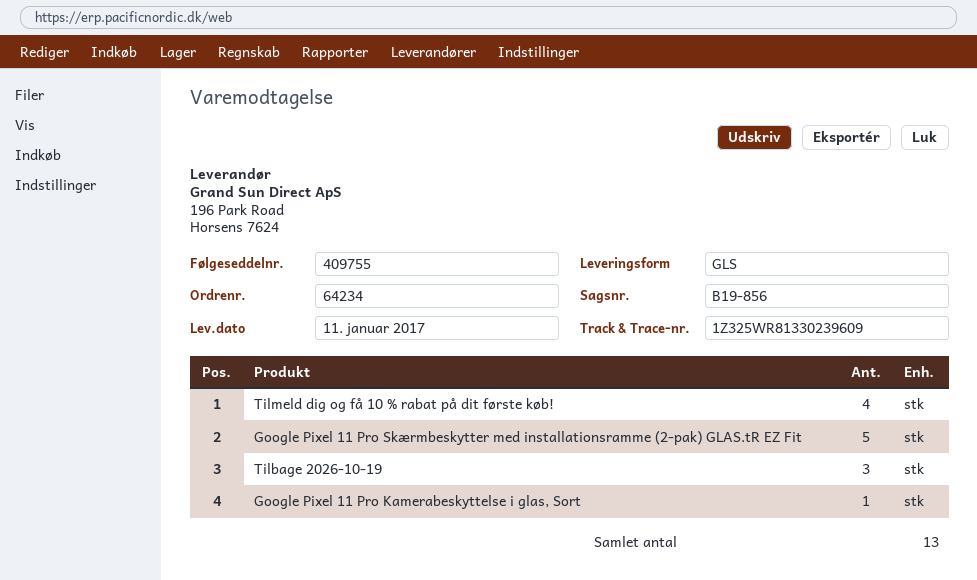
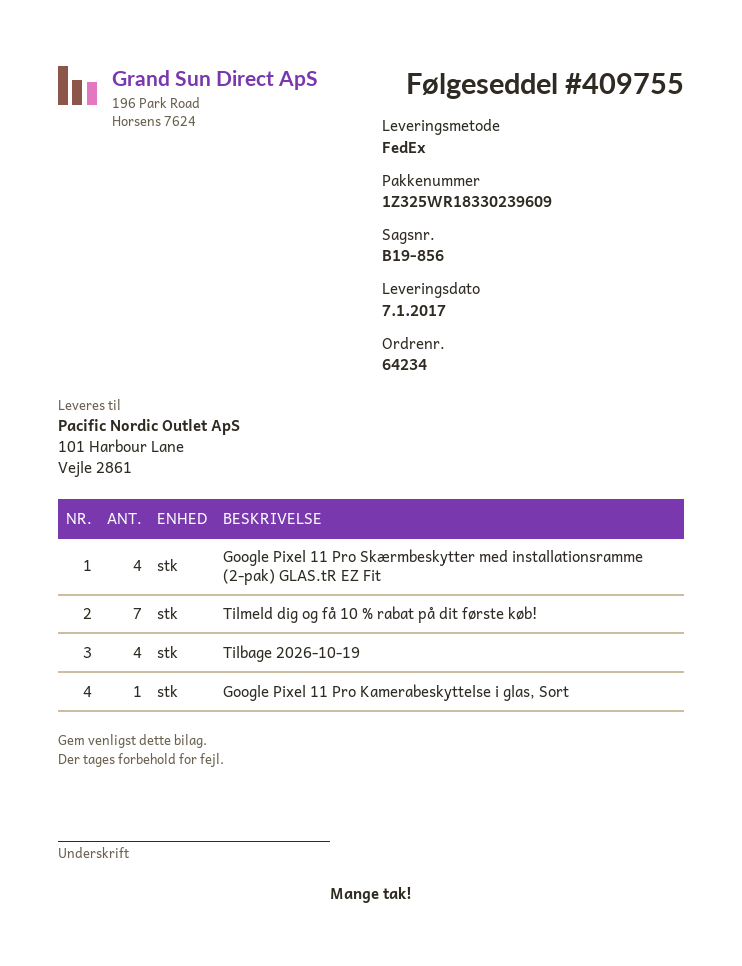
delivery date: 2017-01-11 -> 2017-01-07
shipping method: GLS -> FedEx
tracking number: 1Z325WR81330239609 -> 1Z325WR18330239609
Tilmeld dig og få 10 % rabat på dit første køb!: 4 -> 7
Google Pixel 11 Pro Skærmbeskytter med installationsramme (2-pak) GLAS.tR EZ Fit: 5 -> 4
Tilbage 2026-10-19: 3 -> 4

